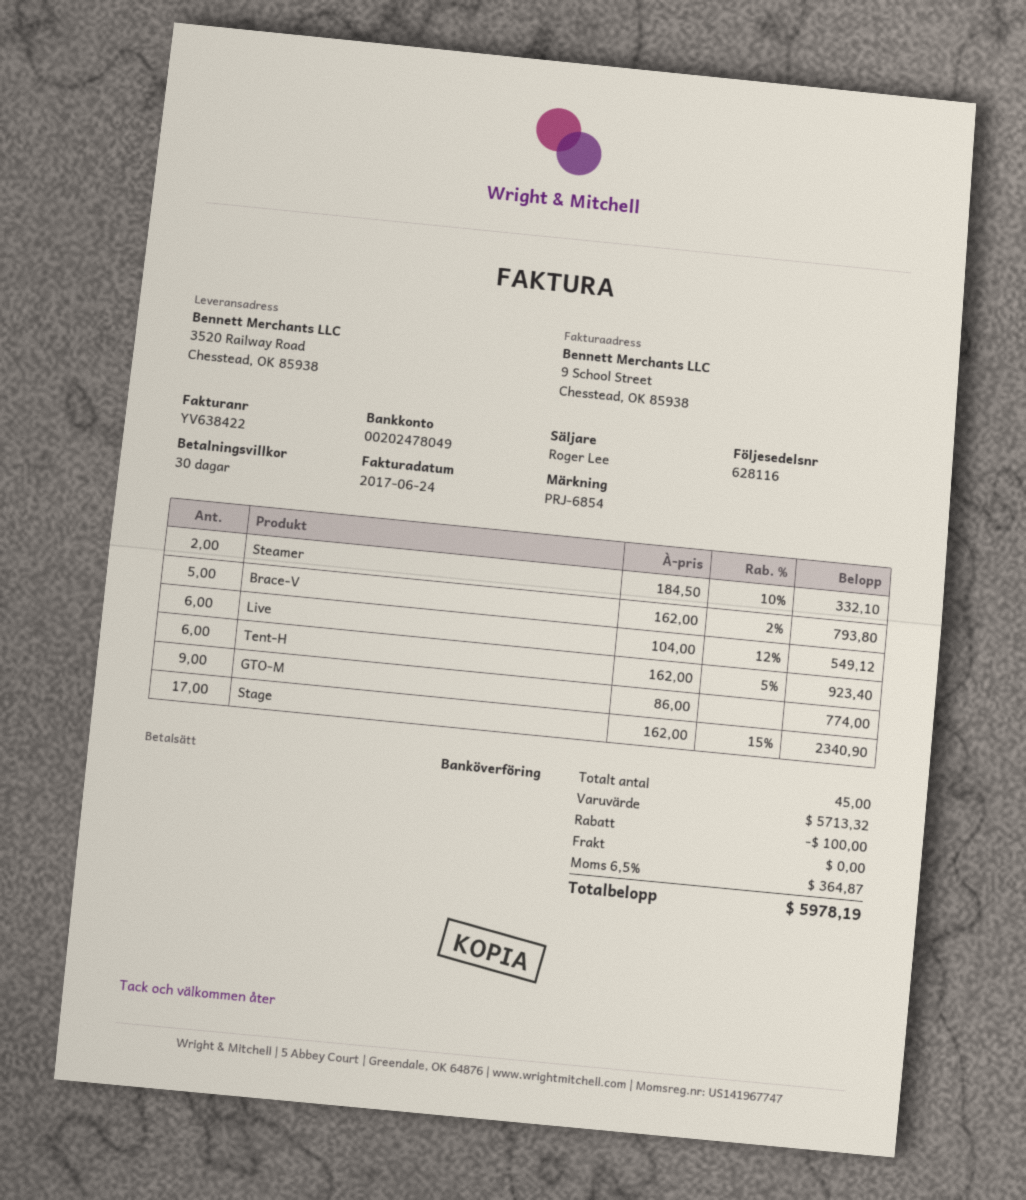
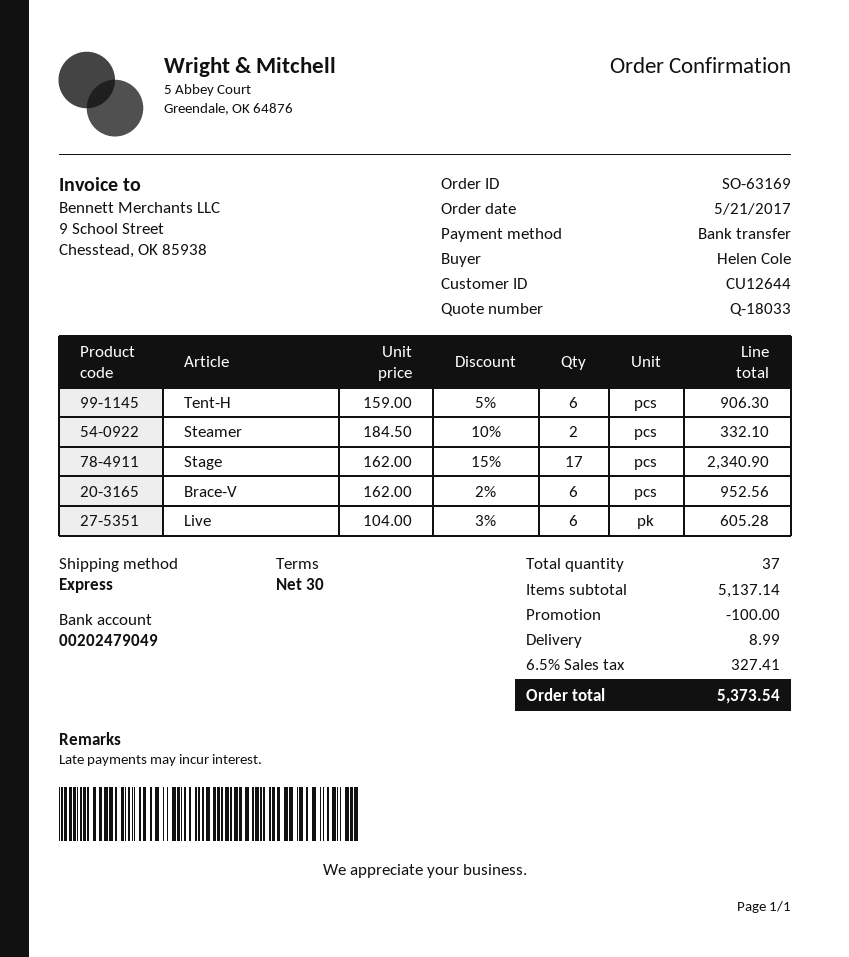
bank account: 00202478049 -> 00202479049
Brace-V: 5 x 162.00 - 2% = 793.80 -> 6 x 162.00 - 2% = 952.56
Live: 6 x 104.00 - 12% = 549.12 -> 6 x 104.00 - 3% = 605.28
Tent-H: 6 x 162.00 - 5% = 923.40 -> 6 x 159.00 - 5% = 906.30
GTO-M: 9 x 86.00 = 774.00 -> none
total quantity: 45 -> 37
subtotal: 5713.32 -> 5137.14
shipping: 0.00 -> 8.99
tax: 6.5% = 364.87 -> 6.5% = 327.41
total: 5978.19 -> 5373.54

